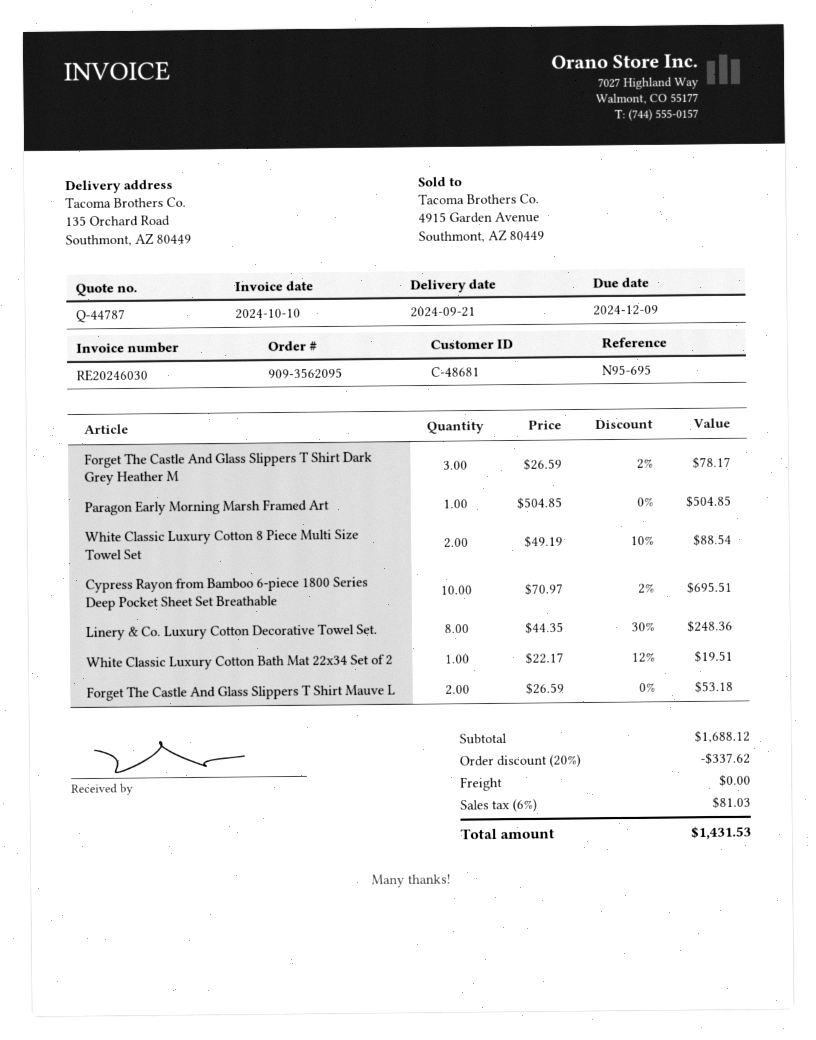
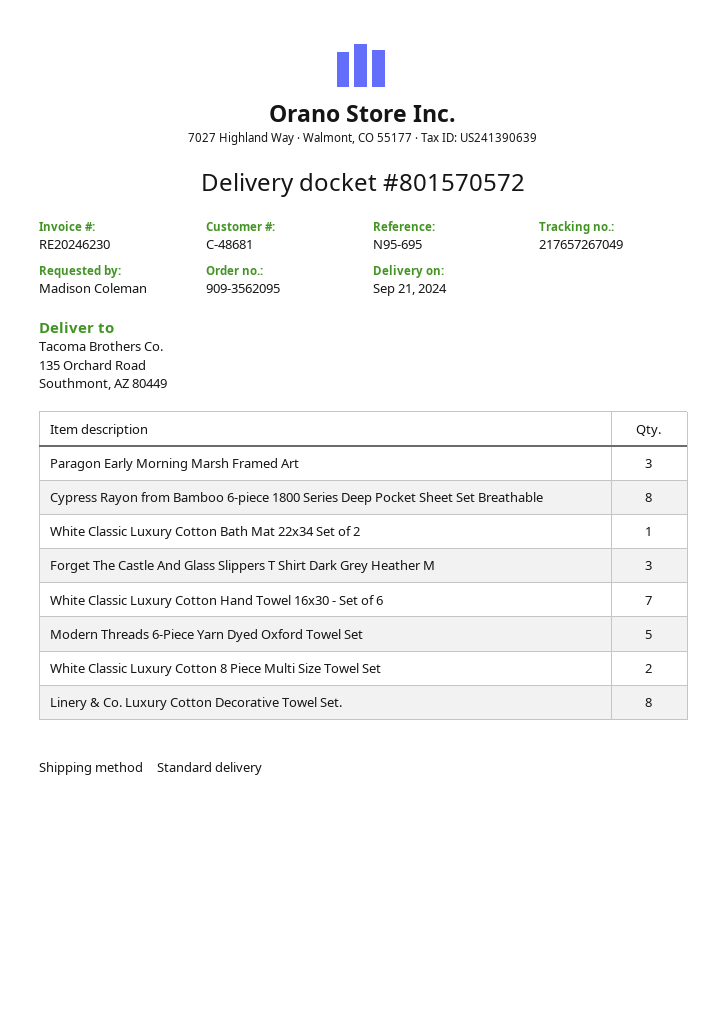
invoice number: RE20246030 -> RE20246230
Paragon Early Morning Marsh Framed Art: 1 -> 3
Cypress Rayon from Bamboo 6-piece 1800 Series Deep Pocket Sheet Set Breathable: 10 -> 8
Forget The Castle And Glass Slippers T Shirt Mauve L: 2 -> none
White Classic Luxury Cotton Hand Towel 16x30 - Set of 6: none -> 7
Modern Threads 6-Piece Yarn Dyed Oxford Towel Set: none -> 5

